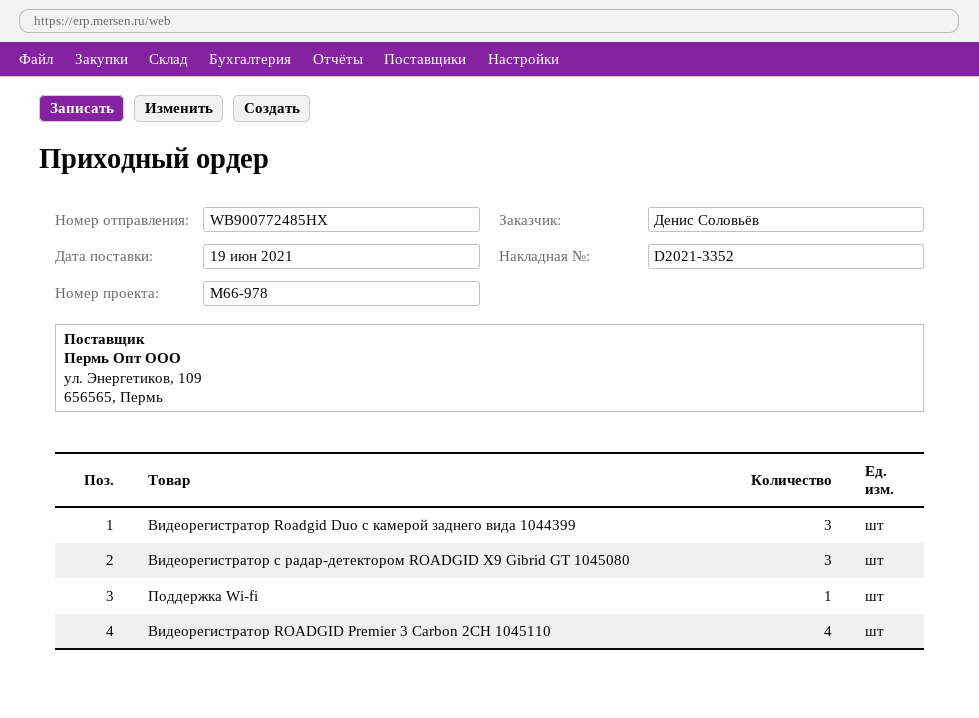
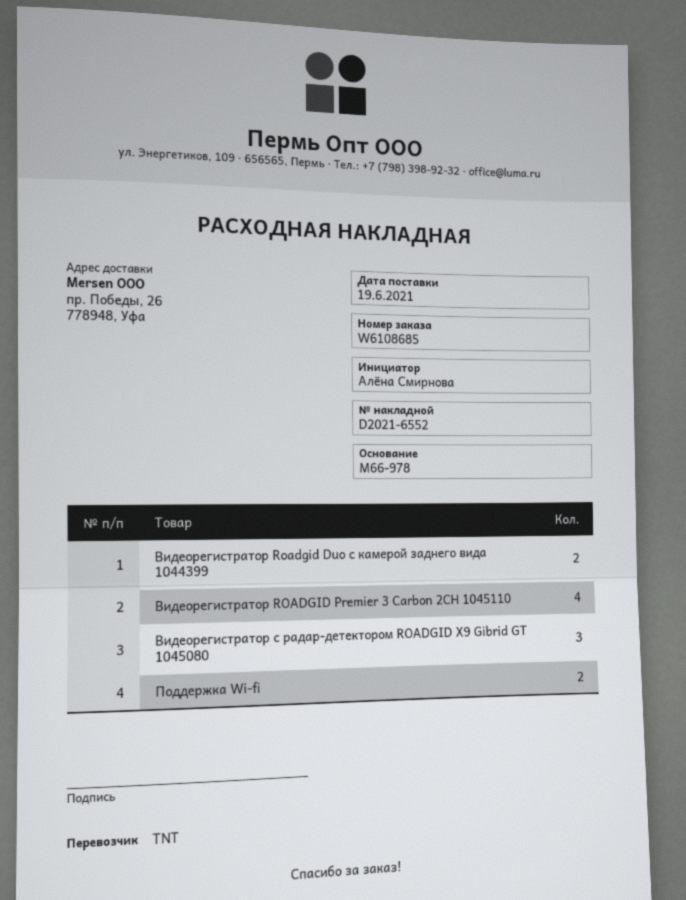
delivery note number: D2021-3352 -> D2021-6552
ordered by: Денис Соловьёв -> Алёна Смирнова
Видеорегистратор Roadgid Duo с камерой заднего вида 1044399: 3 -> 2
Поддержка Wi-fi: 1 -> 2

